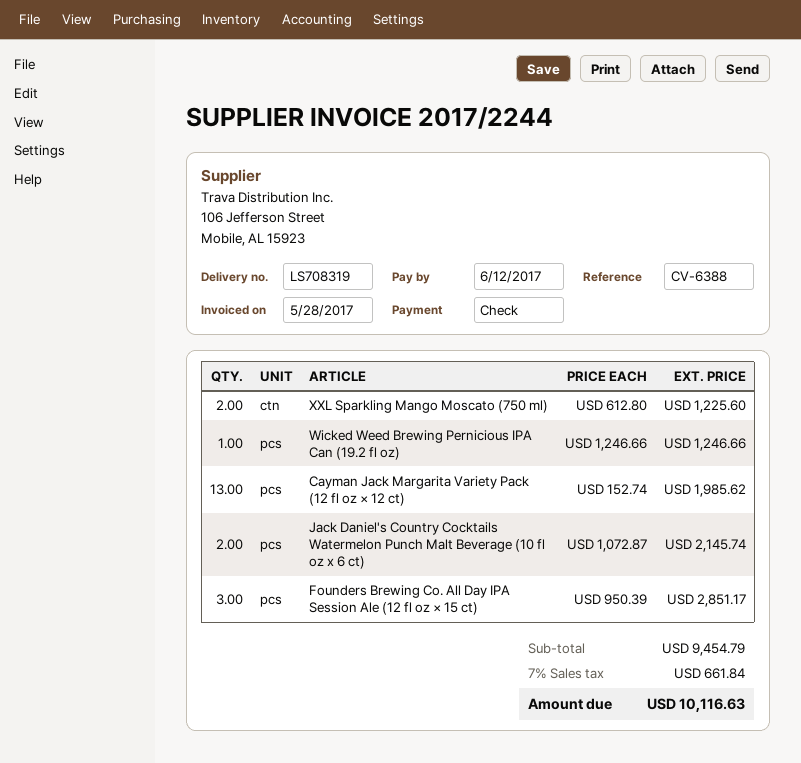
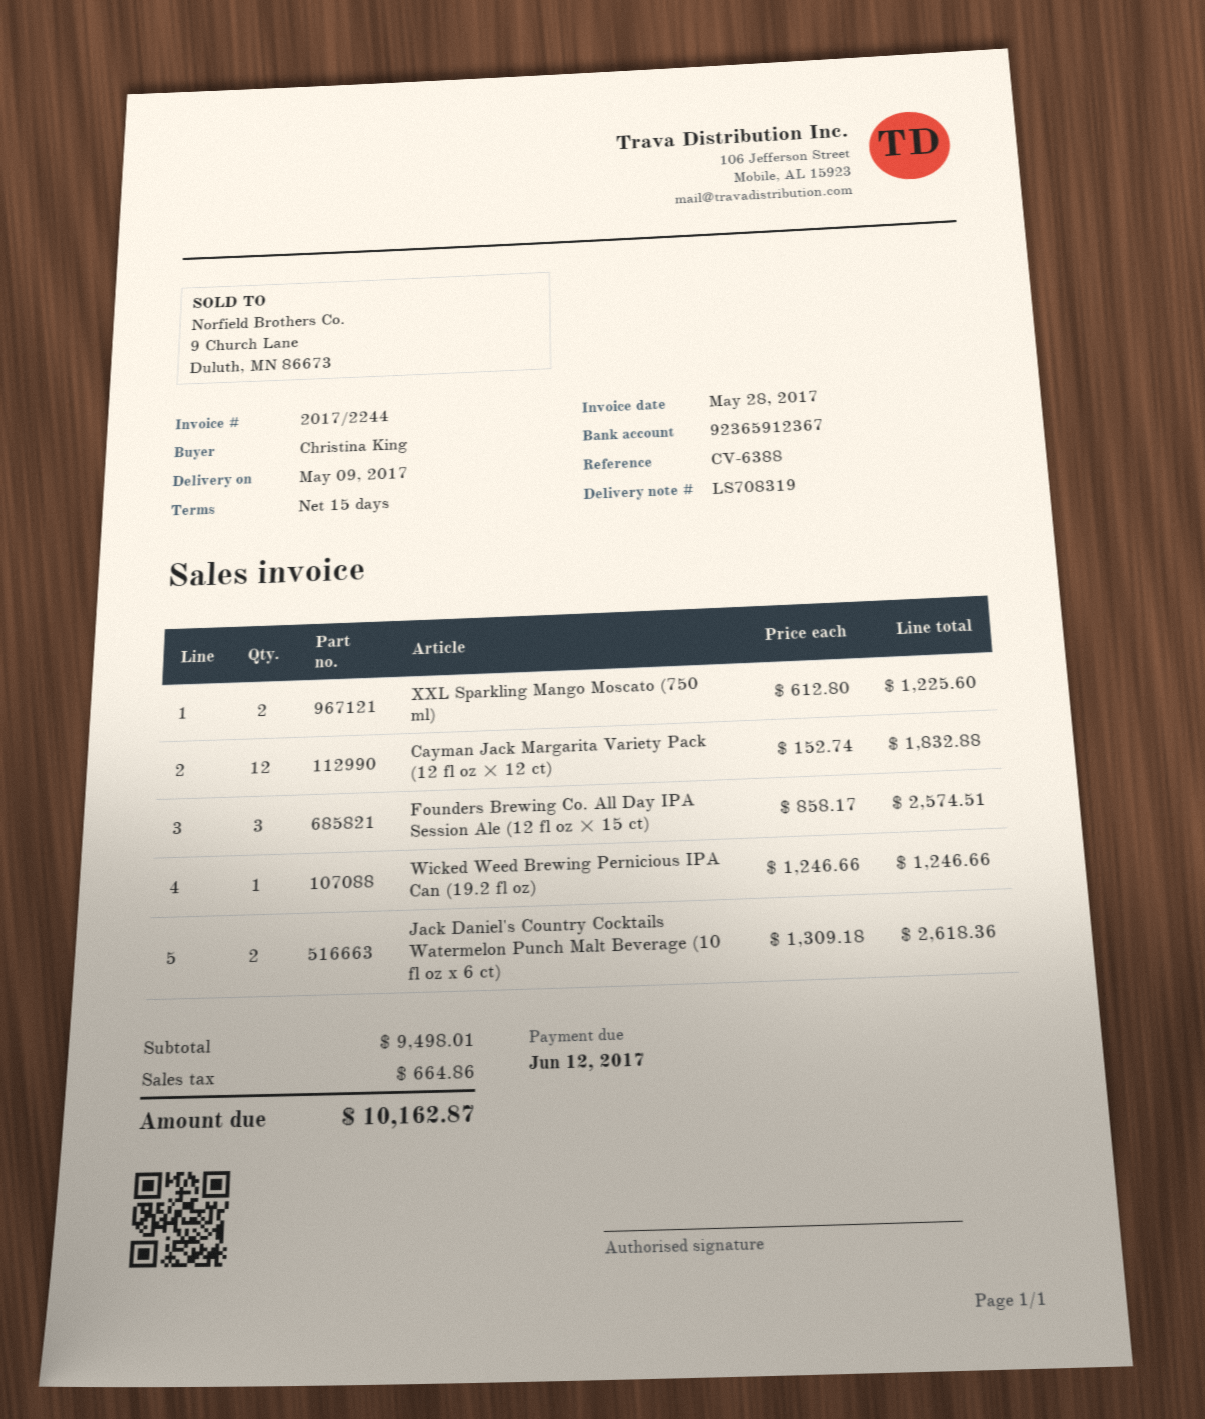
Cayman Jack Margarita Variety Pack (12 fl oz × 12 ct): 13 x 152.74 = 1985.62 -> 12 x 152.74 = 1832.88
Jack Daniel's Country Cocktails Watermelon Punch Malt Beverage (10 fl oz x 6 ct): 2 x 1072.87 = 2145.74 -> 2 x 1309.18 = 2618.36
Founders Brewing Co. All Day IPA Session Ale (12 fl oz × 15 ct): 3 x 950.39 = 2851.17 -> 3 x 858.17 = 2574.51
subtotal: 9454.79 -> 9498.01
tax: 661.84 -> 664.86
total: 10116.63 -> 10162.87

